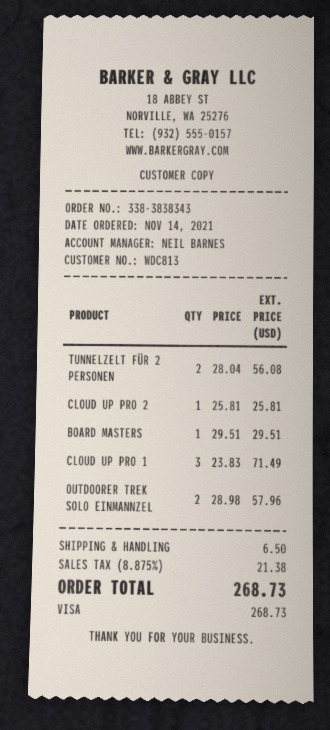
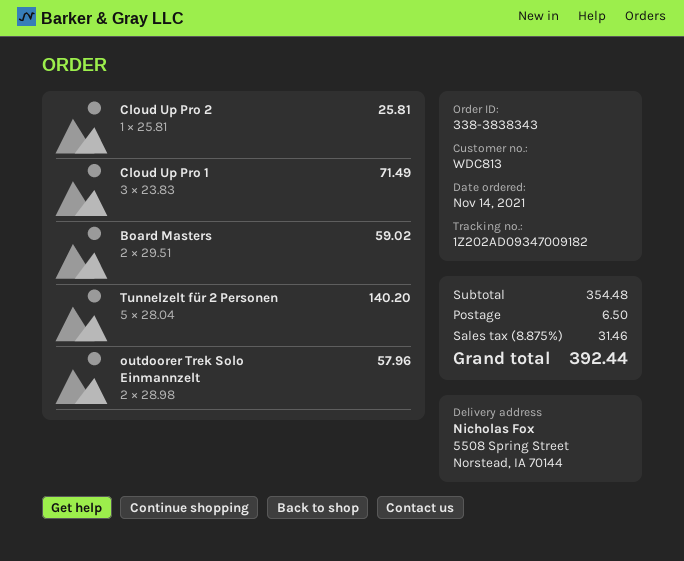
TUNNELZELT FÜR 2 PERSONEN: 2 x 28.04 = 56.08 -> 5 x 28.04 = 140.20
BOARD MASTERS: 1 x 29.51 = 29.51 -> 2 x 29.51 = 59.02
tax: 8.875% = 21.38 -> 8.875% = 31.46
total: 268.73 -> 392.44

